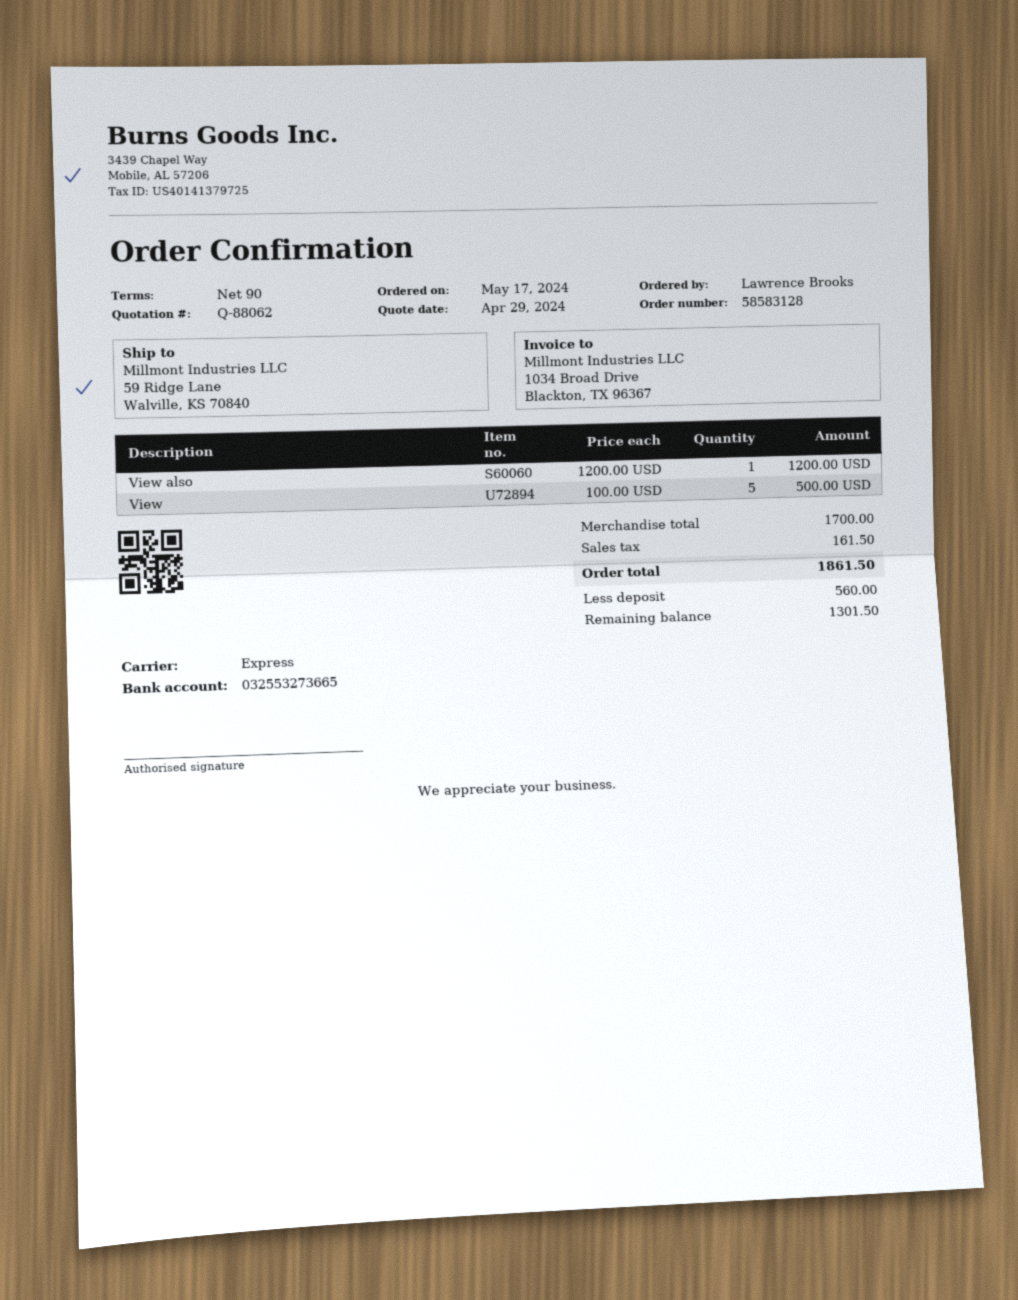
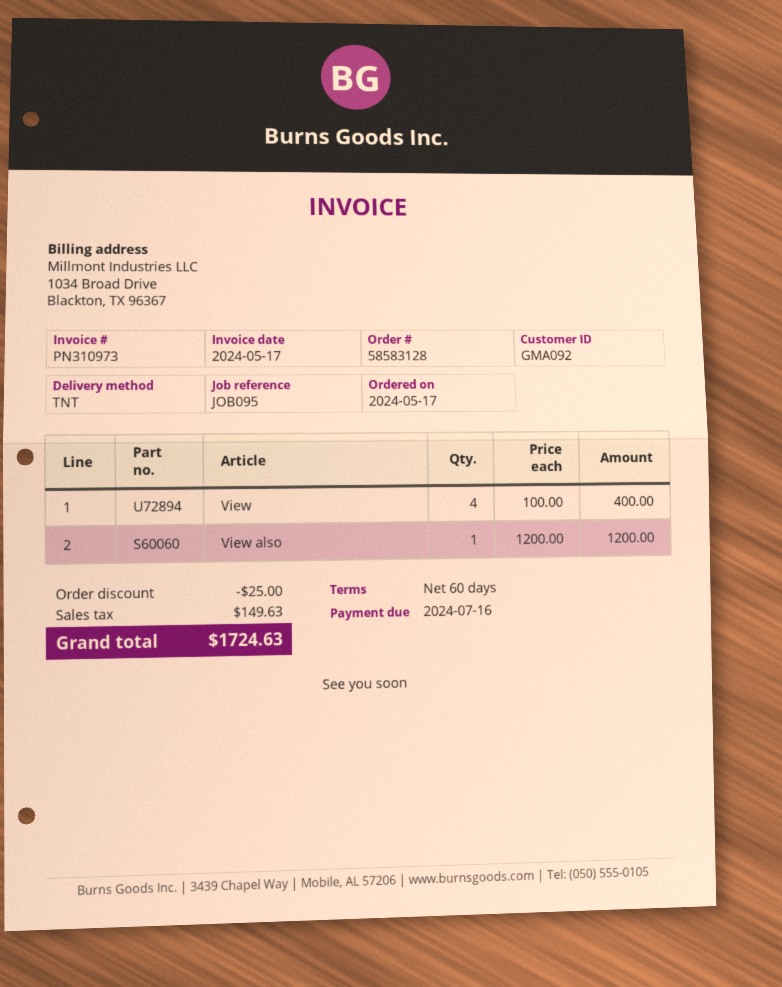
payment terms: 90 days -> 60 days
shipping method: express -> TNT
View: 5 x 100.00 = 500.00 -> 4 x 100.00 = 400.00
discount: none -> 25.00
tax: 161.50 -> 149.63
total: 1861.50 -> 1724.63

